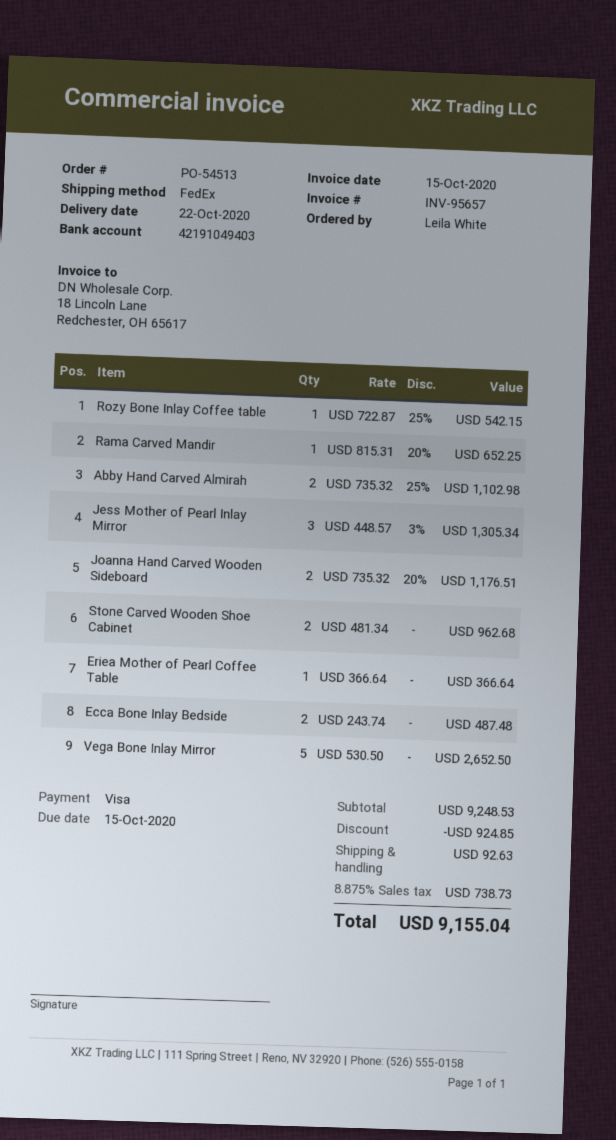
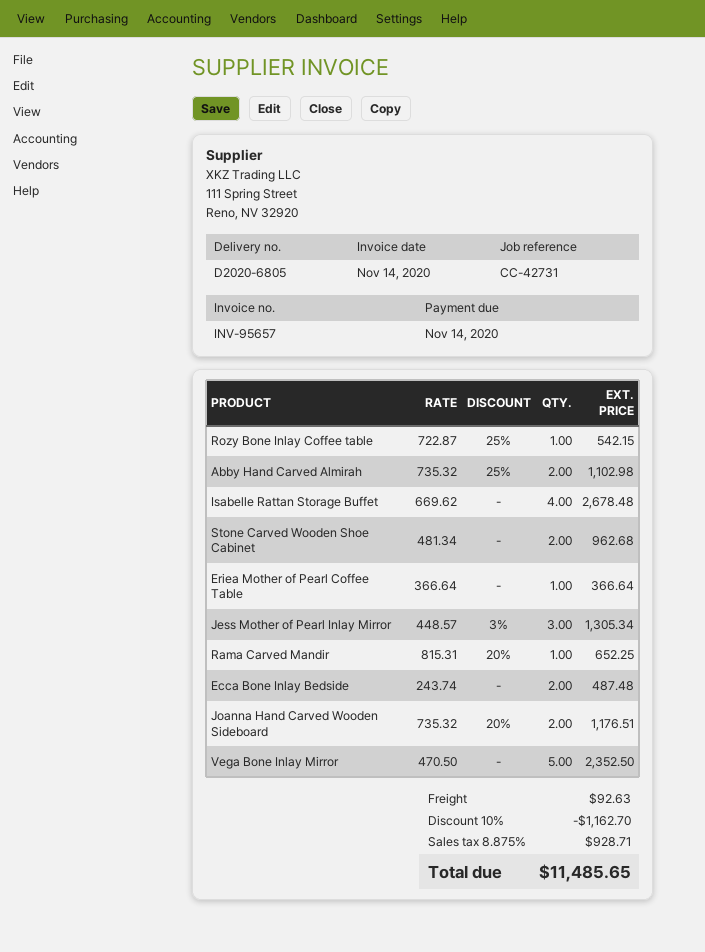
invoice date: 2020-10-15 -> 2020-11-14
due date: 2020-10-15 -> 2020-11-14
Vega Bone Inlay Mirror: 5 x 530.50 = 2652.50 -> 5 x 470.50 = 2352.50
Isabelle Rattan Storage Buffet: none -> 4 x 669.62 = 2678.48
discount: 924.85 -> 1162.70
tax: 8.875% = 738.73 -> 8.875% = 928.71
total: 9155.04 -> 11485.65

